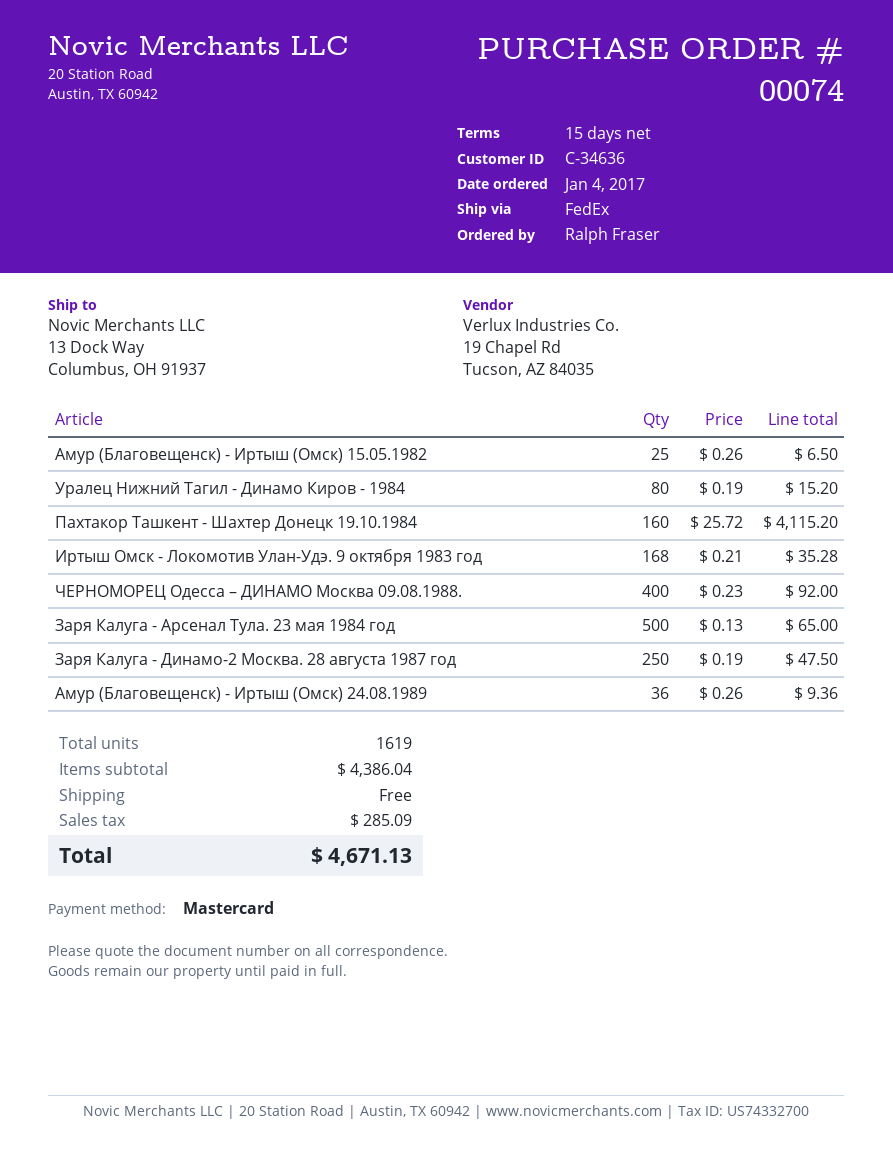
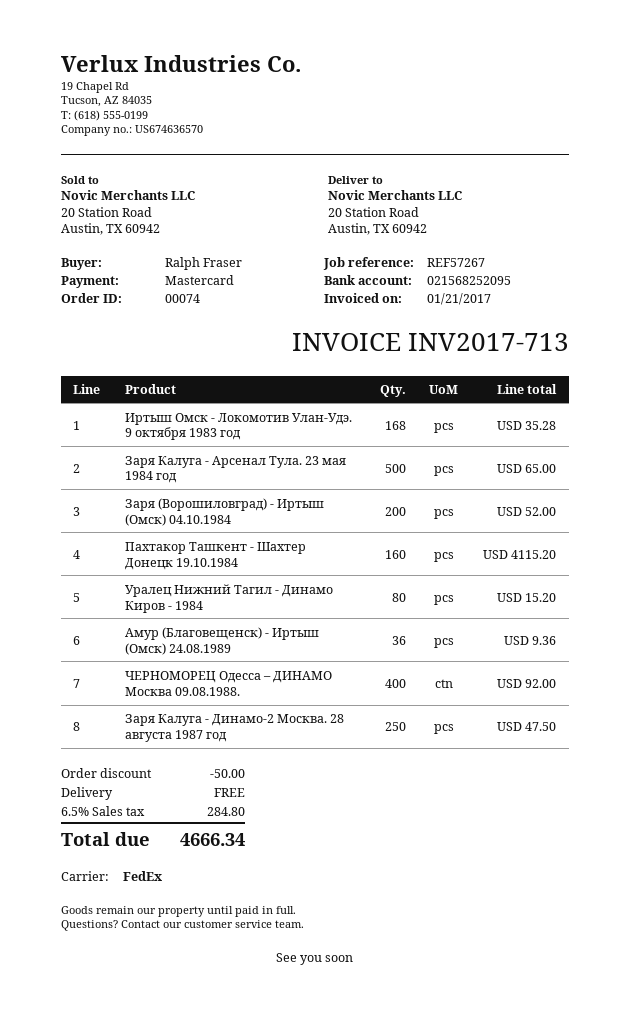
ship to: 13 Dock Way, Columbus, OH 91937 -> 20 Station Road, Austin, TX 60942
Амур (Благовещенск) - Иртыш (Омск) 15.05.1982: 25 for 6.50 -> none
Заря (Ворошиловград) - Иртыш (Омск) 04.10.1984: none -> 200 for 52.00
discount: none -> 50.00
tax: 285.09 -> 284.80
total: 4671.13 -> 4666.34

